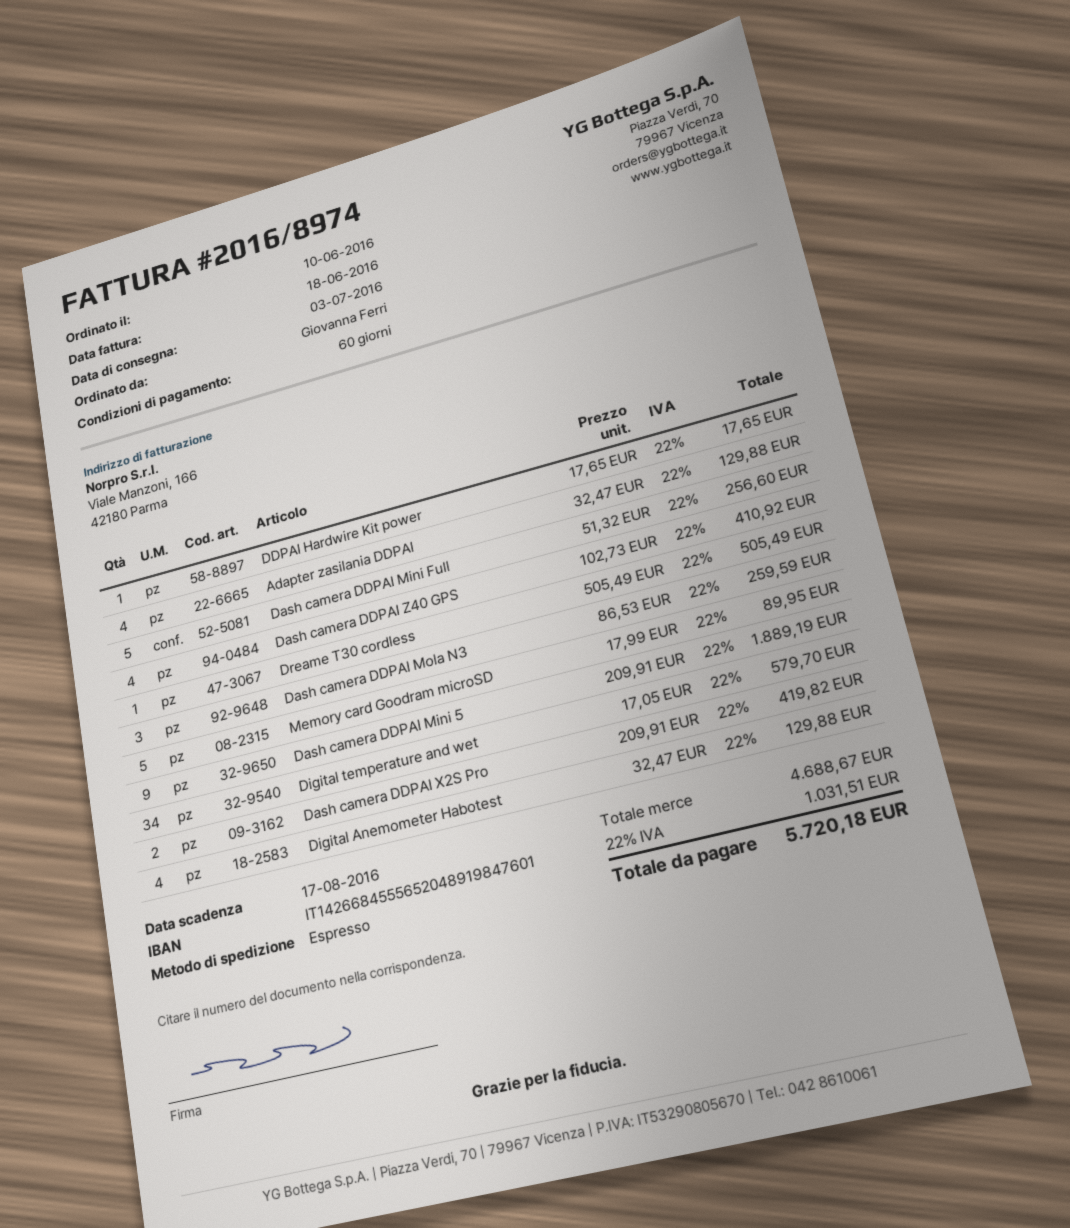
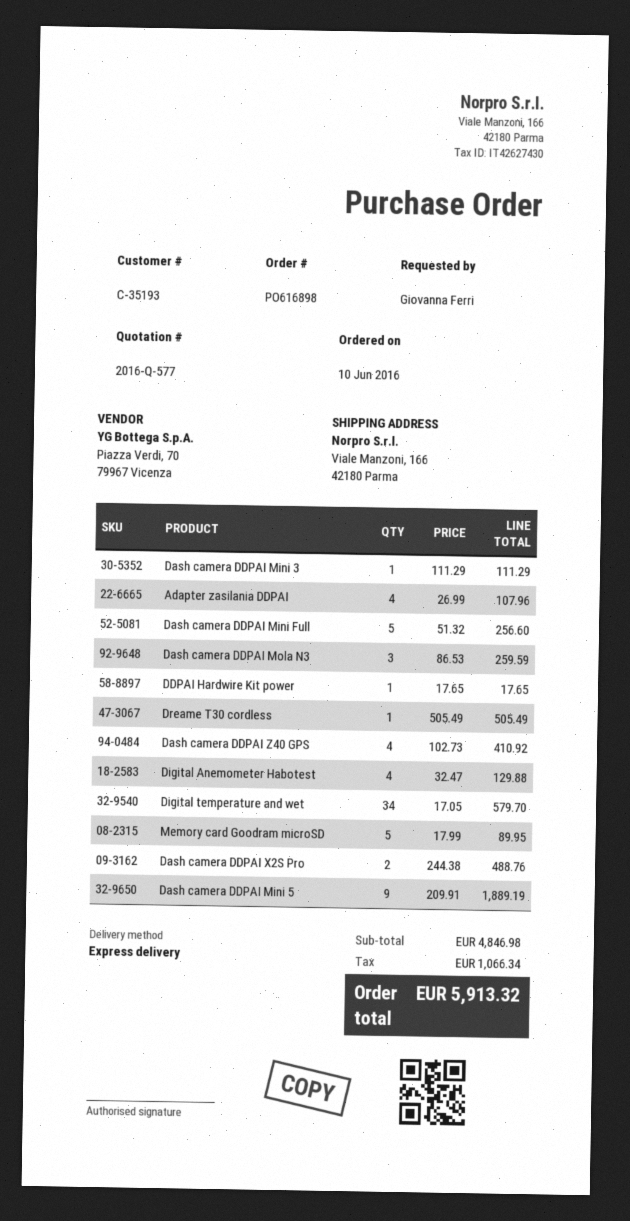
Adapter zasilania DDPAI: 4 x 32.47 = 129.88 -> 4 x 26.99 = 107.96
Dash camera DDPAI X2S Pro: 2 x 209.91 = 419.82 -> 2 x 244.38 = 488.76
Dash camera DDPAI Mini 3: none -> 1 x 111.29 = 111.29
subtotal: 4688.67 -> 4846.98
tax: 1031.51 -> 1066.34
total: 5720.18 -> 5913.32

